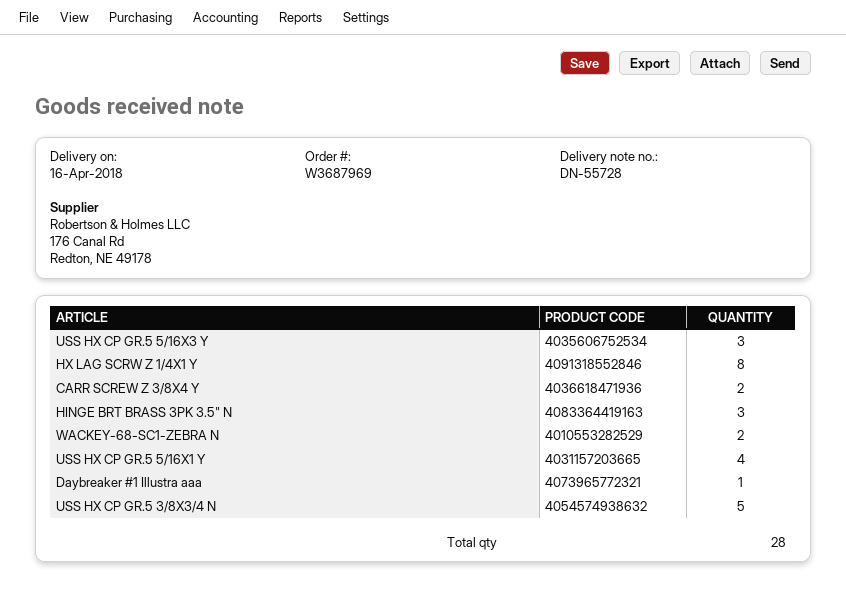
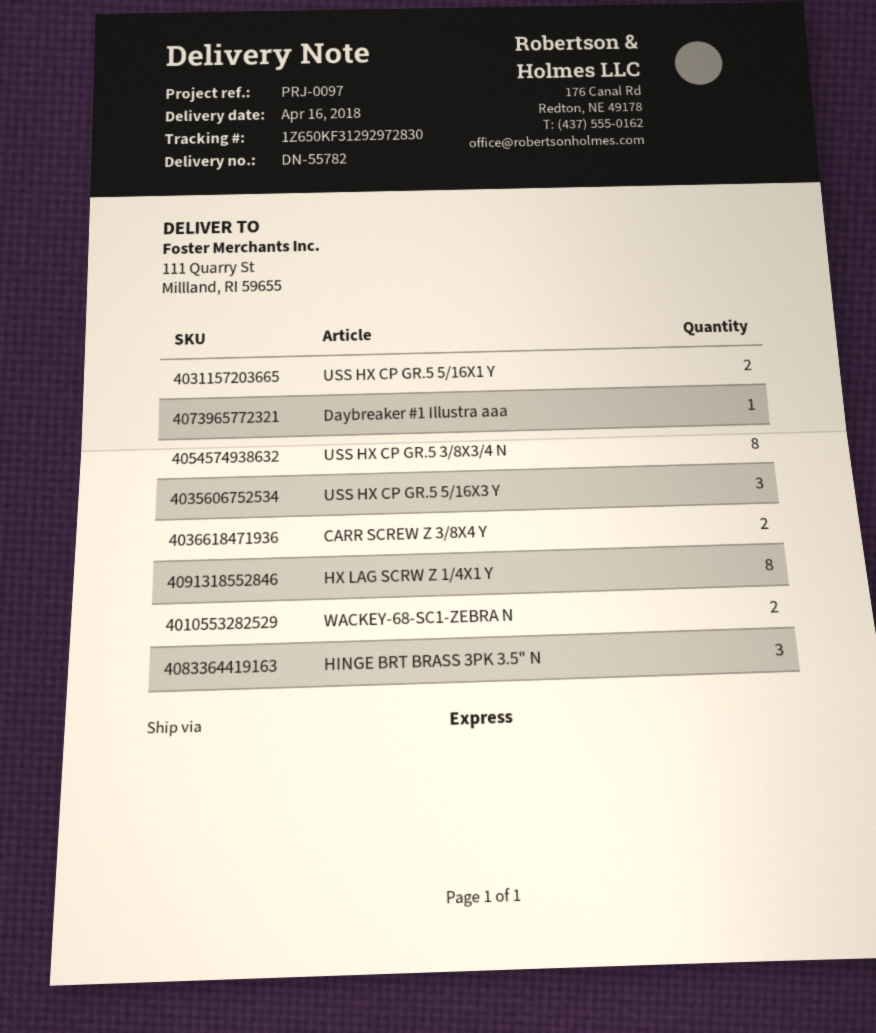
delivery note number: DN-55728 -> DN-55782
USS HX CP GR.5 5/16X1 Y: 4 -> 2
USS HX CP GR.5 3/8X3/4 N: 5 -> 8

